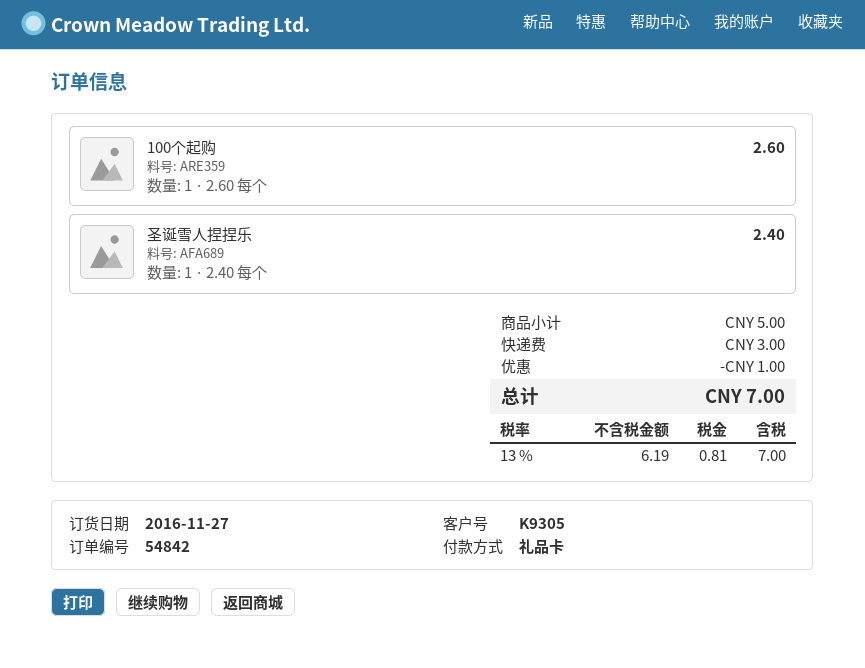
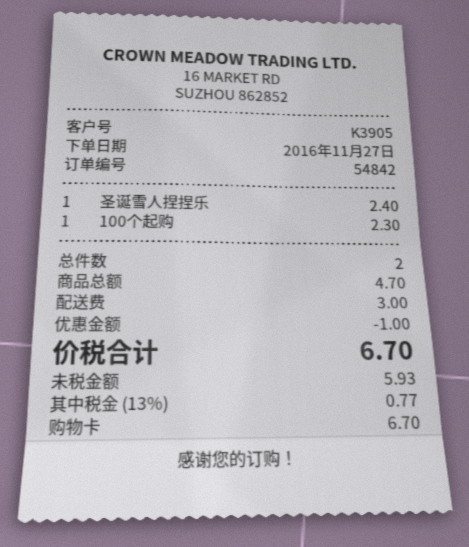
customer number: K9305 -> K3905
100个起购: 1 for 2.60 -> 1 for 2.30
subtotal: 5.00 -> 4.70
net: 6.19 -> 5.93
tax: 13% = 0.81 -> 13% = 0.77
total: 7.00 -> 6.70

